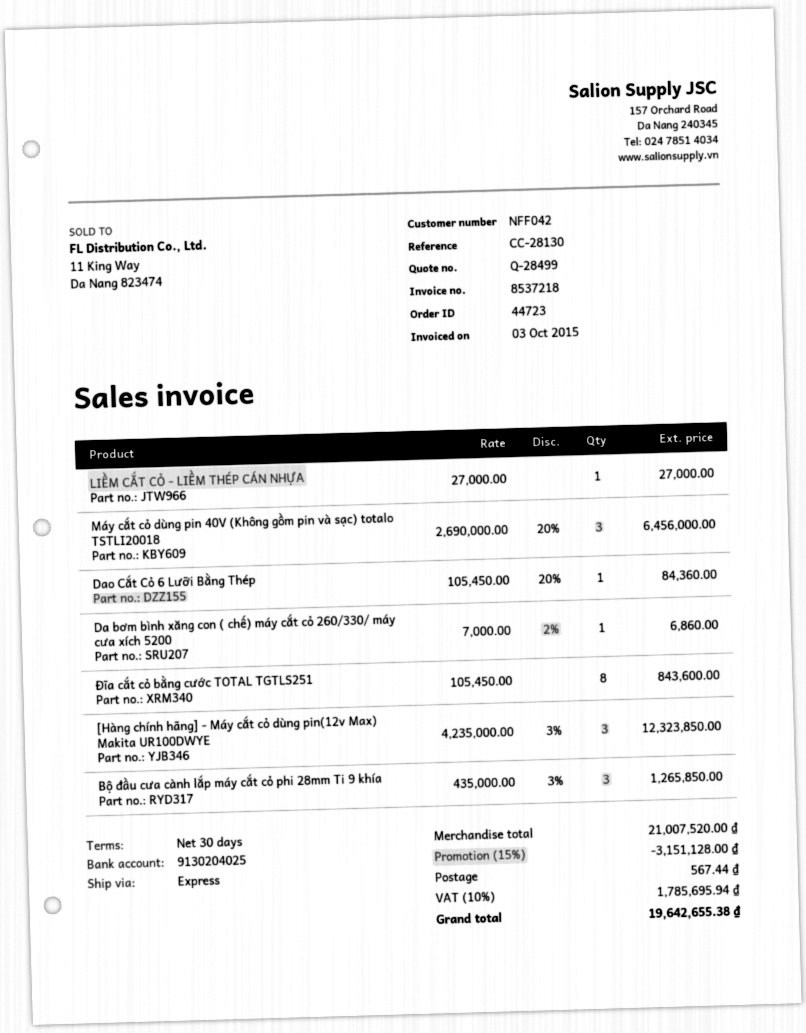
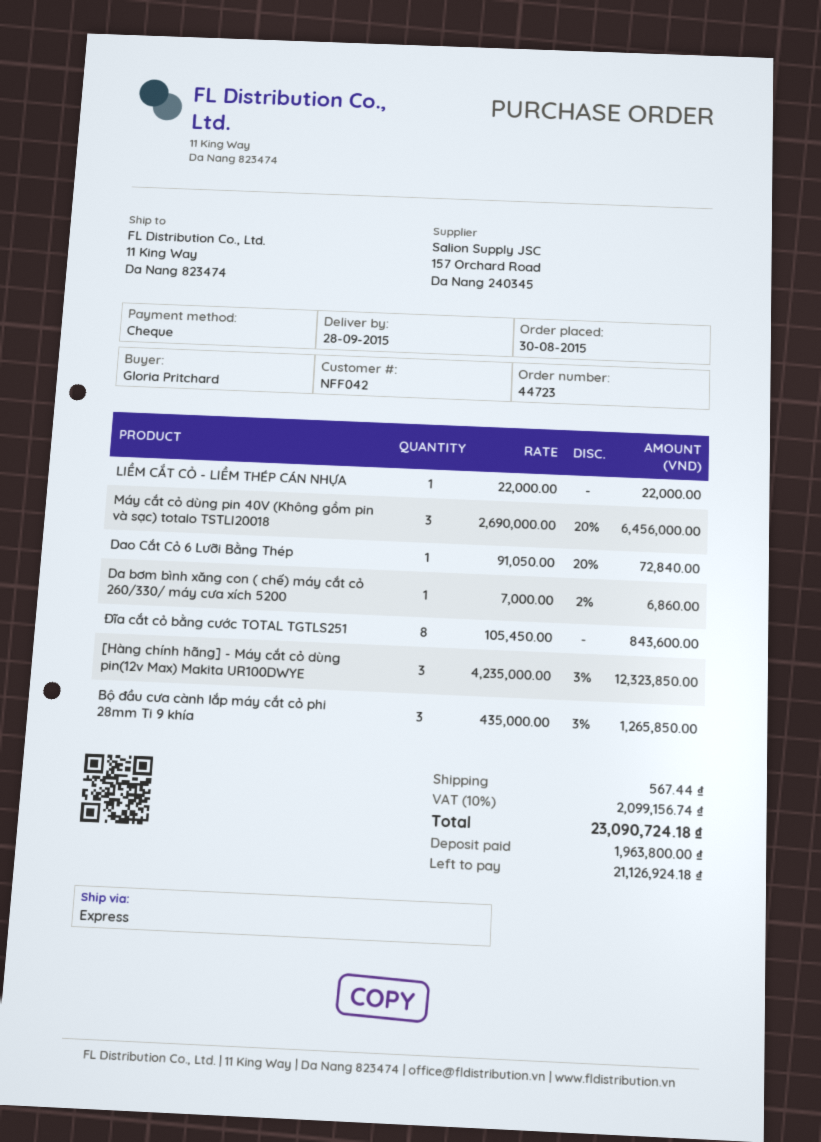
LIỀM CẮT CỎ - LIỀM THÉP CÁN NHỰA: 1 x 27000.00 = 27000.00 -> 1 x 22000.00 = 22000.00
Dao Cắt Cỏ 6 Lưỡi Bằng Thép: 1 x 105450.00 - 20% = 84360.00 -> 1 x 91050.00 - 20% = 72840.00
discount: 15% = 3151128.00 -> none
tax: 10% = 1785695.94 -> 10% = 2099156.74
total: 19642655.38 -> 23090724.18

